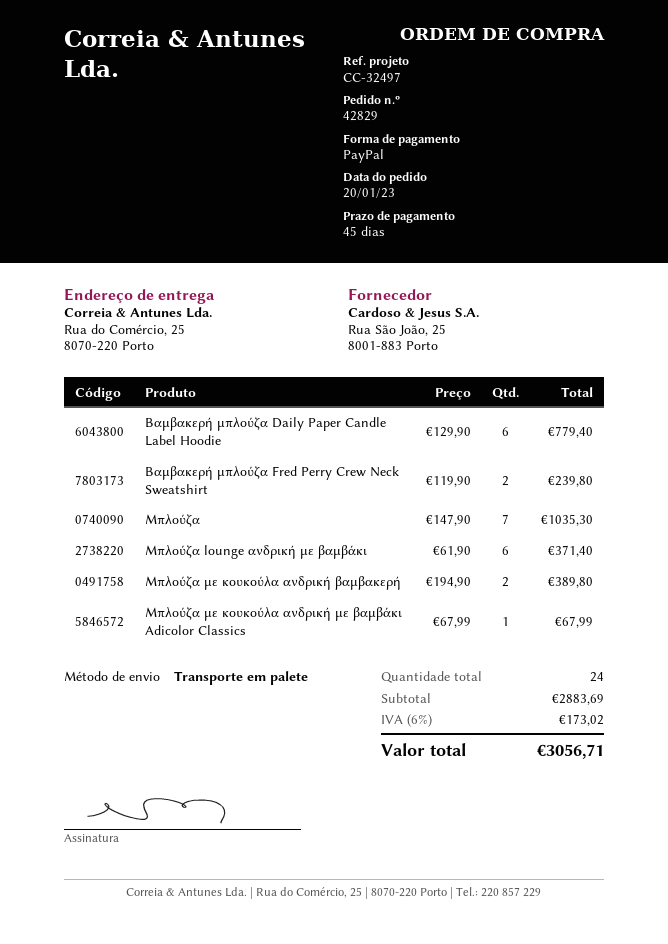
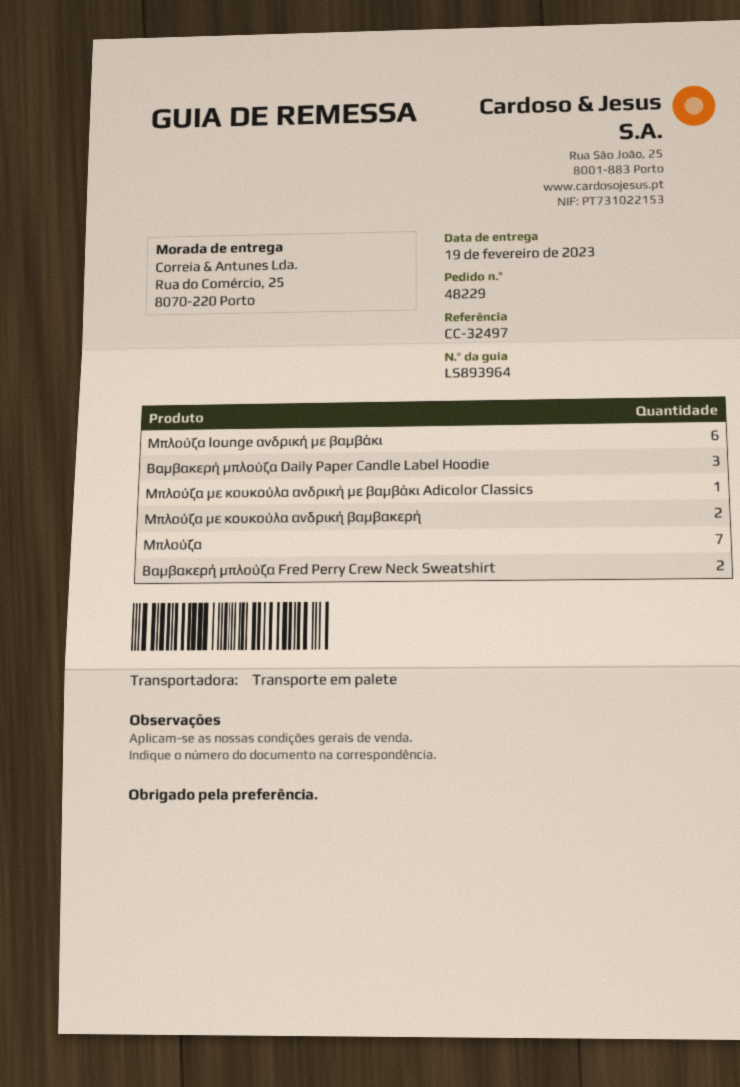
order number: 42829 -> 48229
Βαμβακερή μπλούζα Daily Paper Candle Label Hoodie: 6 -> 3

